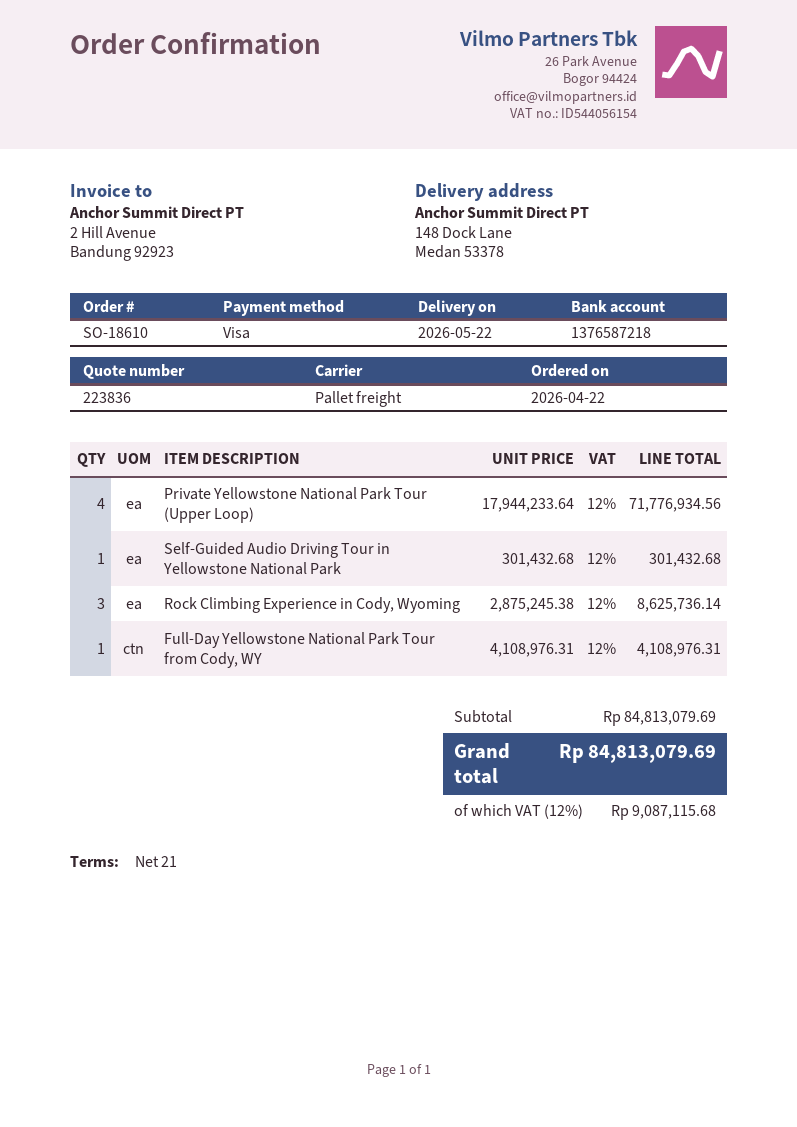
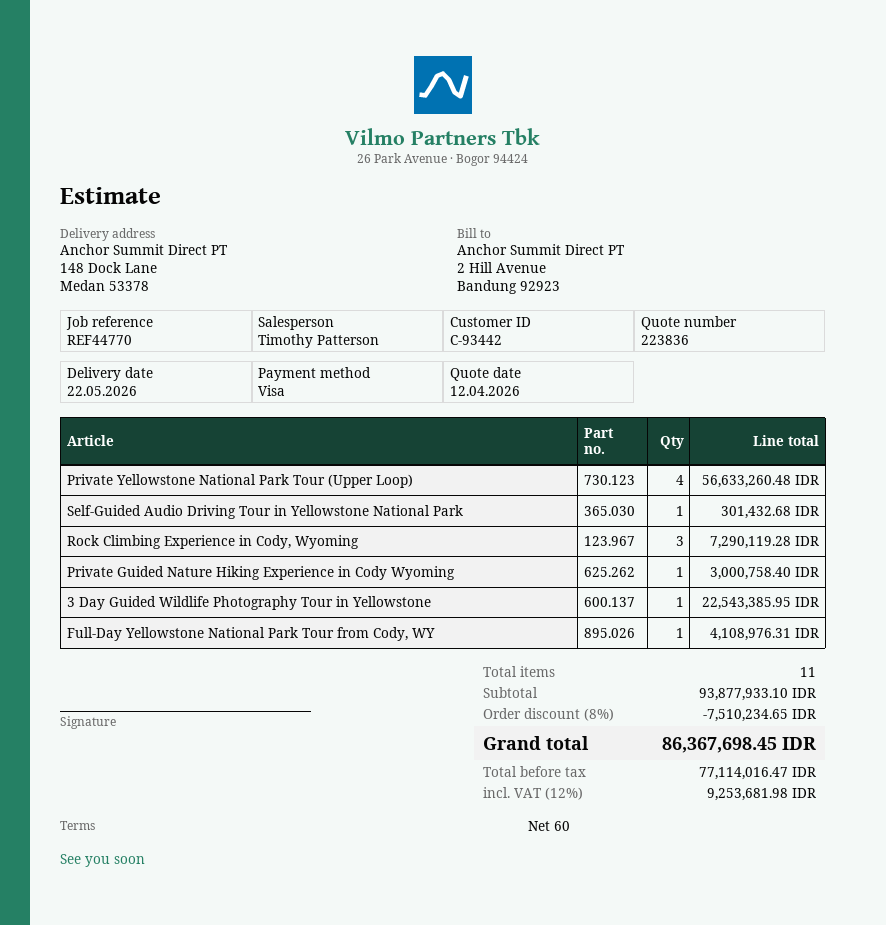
payment terms: 21 days -> 60 days
Private Yellowstone National Park Tour (Upper Loop): 4 for 71776934.56 -> 4 for 56633260.48
Rock Climbing Experience in Cody, Wyoming: 3 for 8625736.14 -> 3 for 7290119.28
Private Guided Nature Hiking Experience in Cody Wyoming: none -> 1 for 3000758.40
3 Day Guided Wildlife Photography Tour in Yellowstone: none -> 1 for 22543385.95
subtotal: 84813079.69 -> 93877933.10
discount: none -> 8% = 7510234.65
tax: 12% = 9087115.68 -> 12% = 9253681.98
total: 84813079.69 -> 86367698.45

